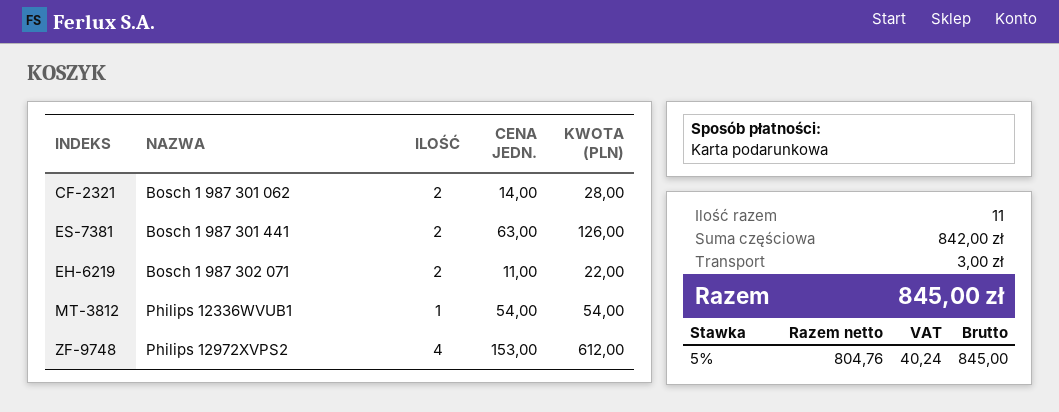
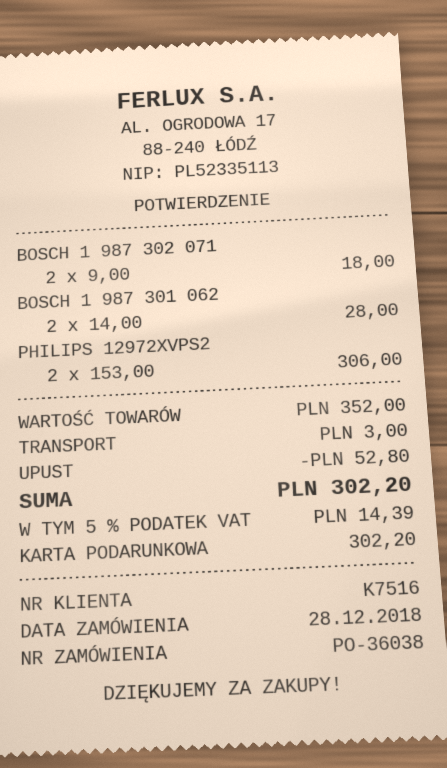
Bosch 1 987 301 441: 2 x 63.00 = 126.00 -> none
Bosch 1 987 302 071: 2 x 11.00 = 22.00 -> 2 x 9.00 = 18.00
Philips 12336WVUB1: 1 x 54.00 = 54.00 -> none
Philips 12972XVPS2: 4 x 153.00 = 612.00 -> 2 x 153.00 = 306.00
subtotal: 842.00 -> 352.00
discount: none -> 52.80
tax: 5% = 40.24 -> 5% = 14.39
total: 845.00 -> 302.20

